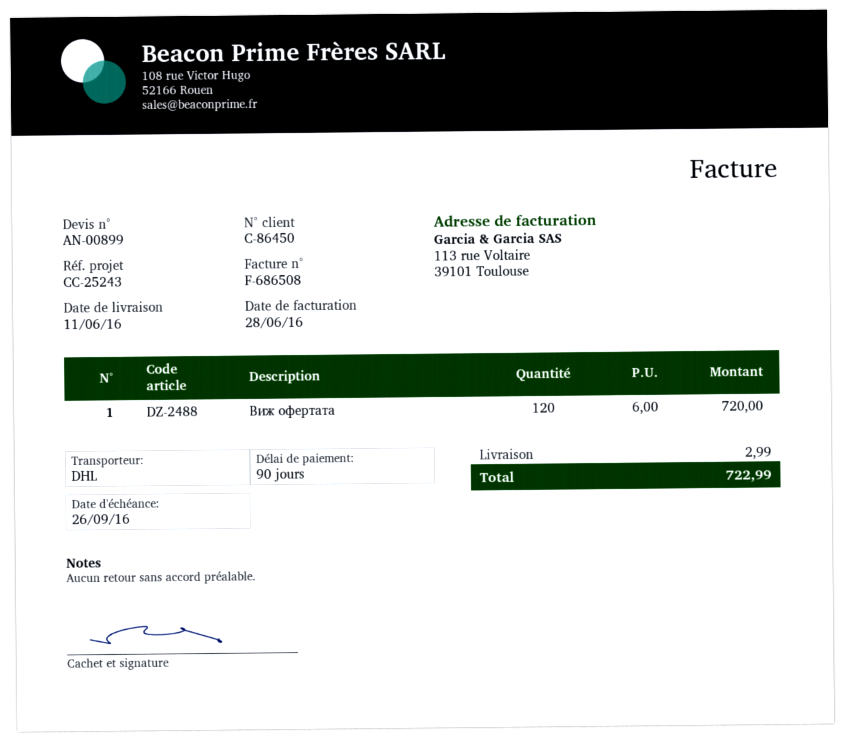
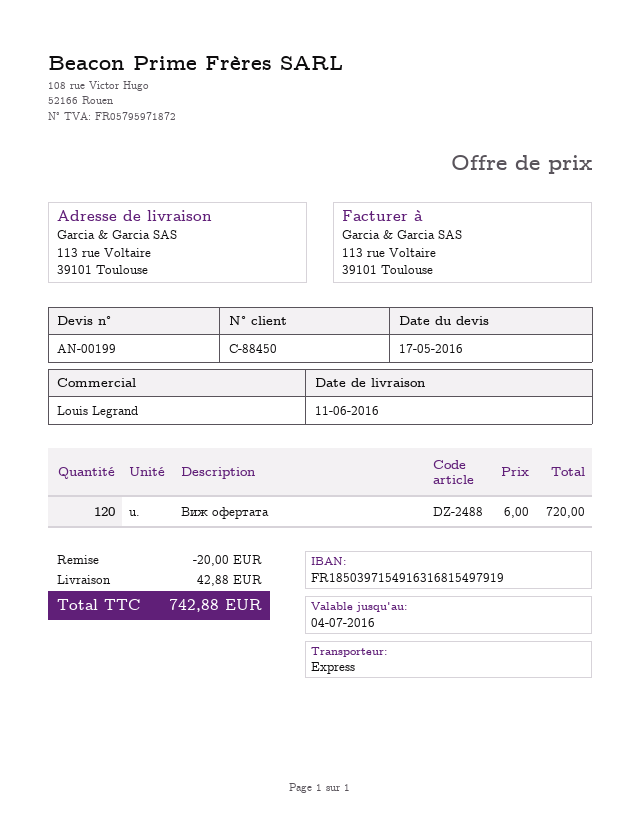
quote number: AN-00899 -> AN-00199
customer number: C-86450 -> C-88450
shipping method: DHL -> express
discount: none -> 20.00
shipping: 2.99 -> 42.88
total: 722.99 -> 742.88

